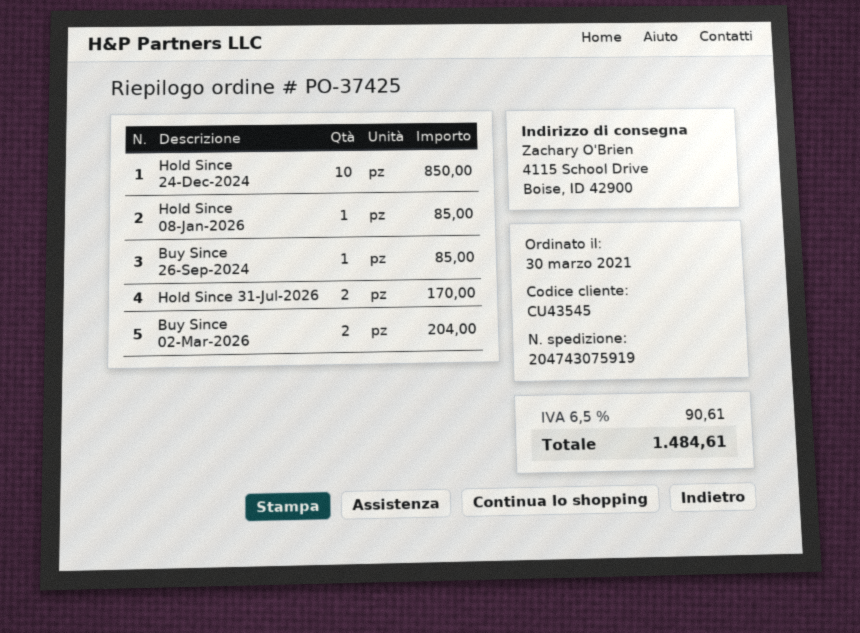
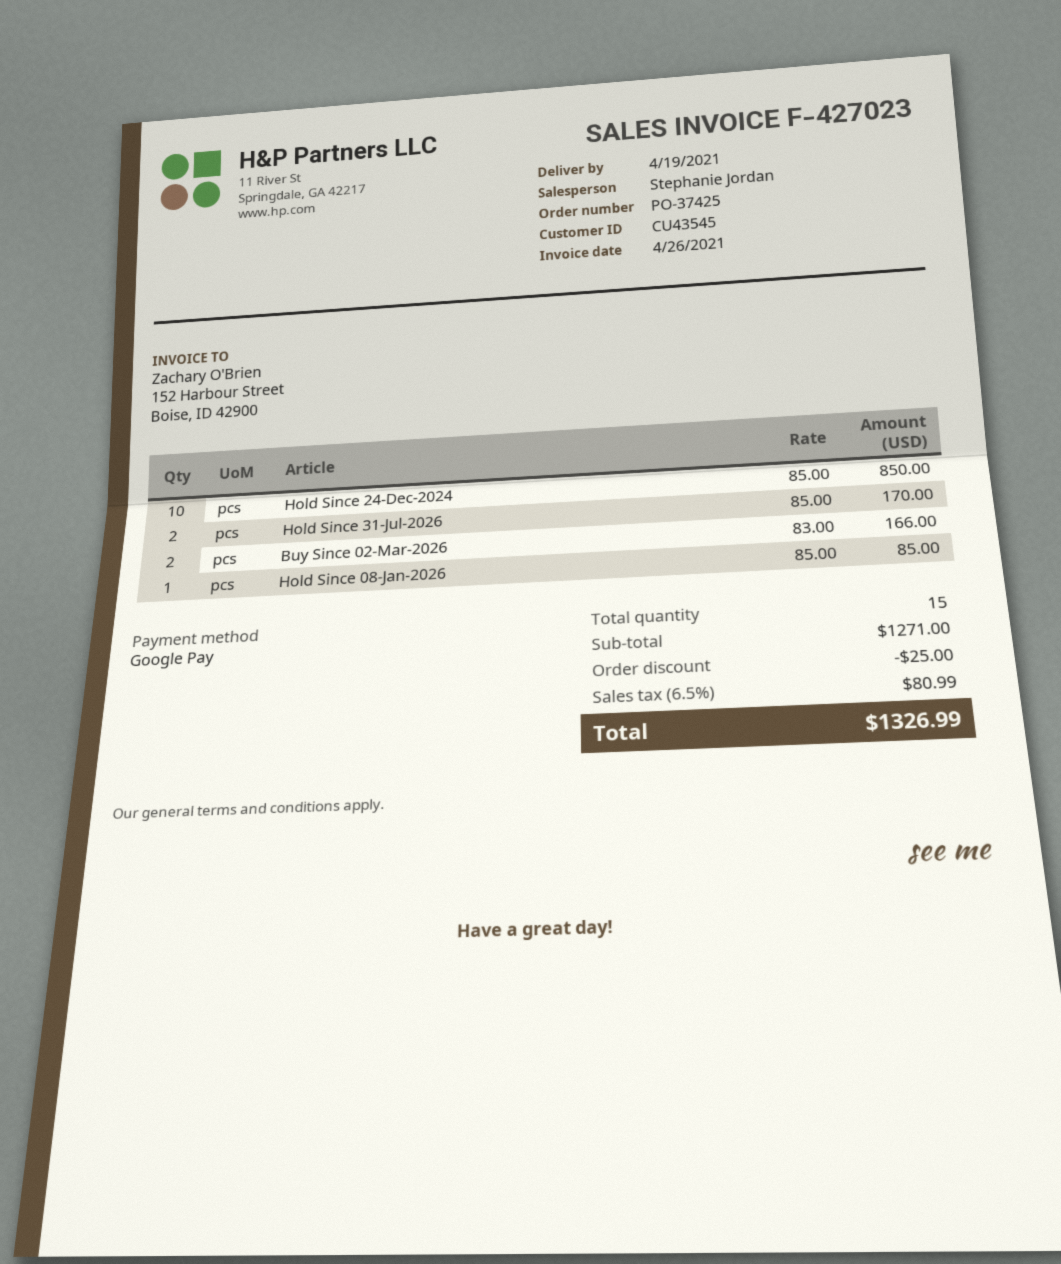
Buy Since 26-Sep-2024: 1 for 85.00 -> none
Buy Since 02-Mar-2026: 2 for 204.00 -> 2 for 166.00
discount: none -> 25.00
tax: 6.5% = 90.61 -> 6.5% = 80.99
total: 1484.61 -> 1326.99

